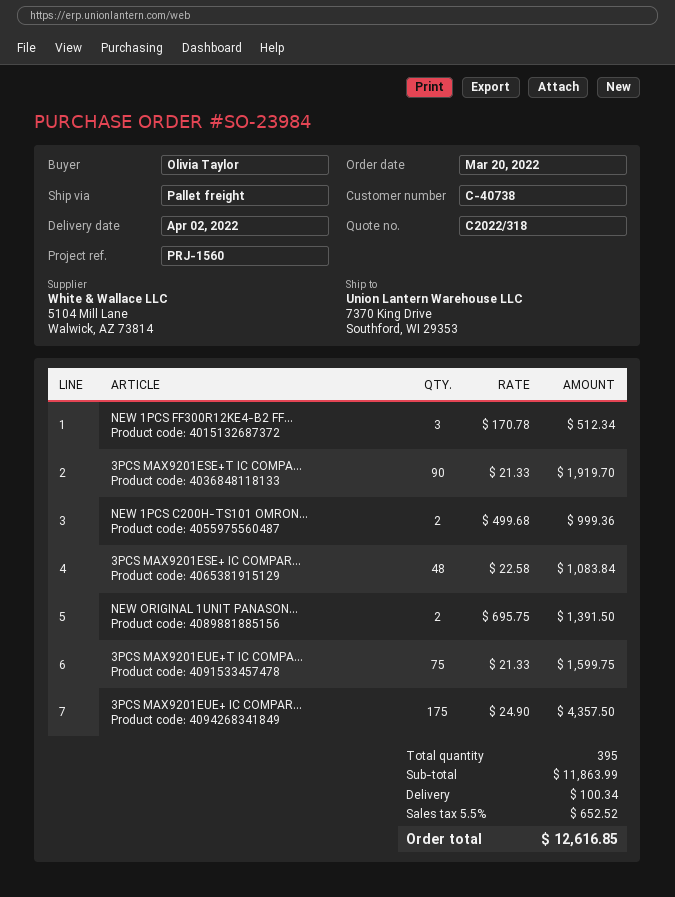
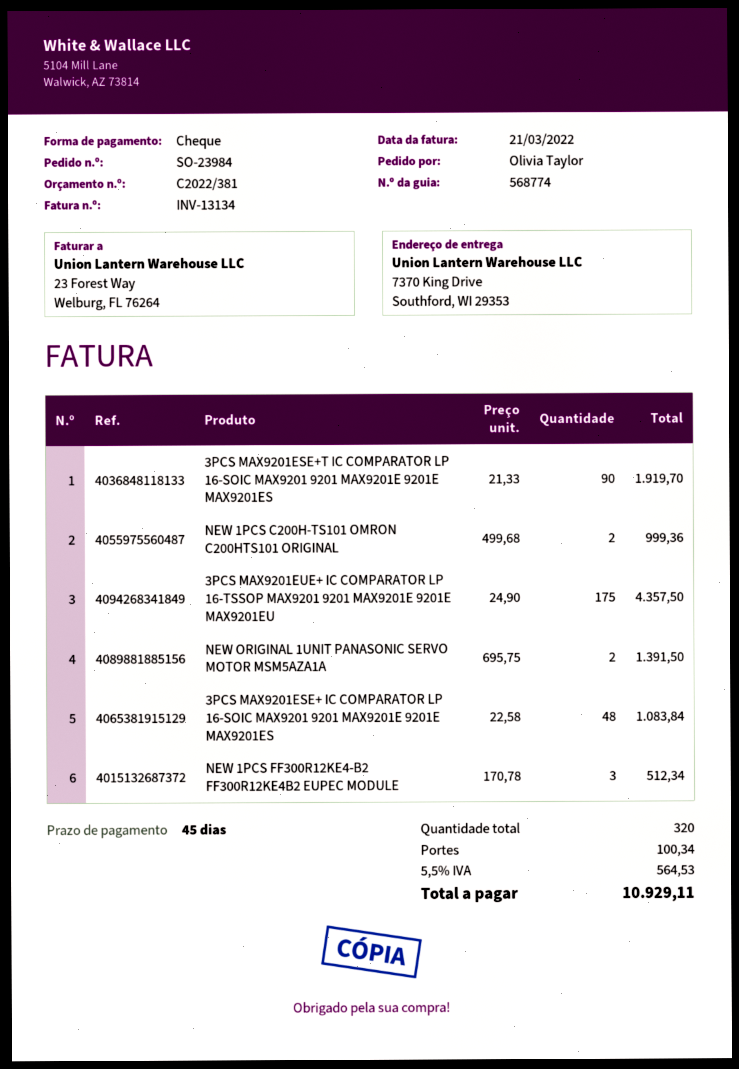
quote number: C2022/318 -> C2022/381
3PCS MAX9201EUE+T IC COMPA...: 75 x 21.33 = 1599.75 -> none
total quantity: 395 -> 320
tax: 5.5% = 652.52 -> 5.5% = 564.53
total: 12616.85 -> 10929.11

